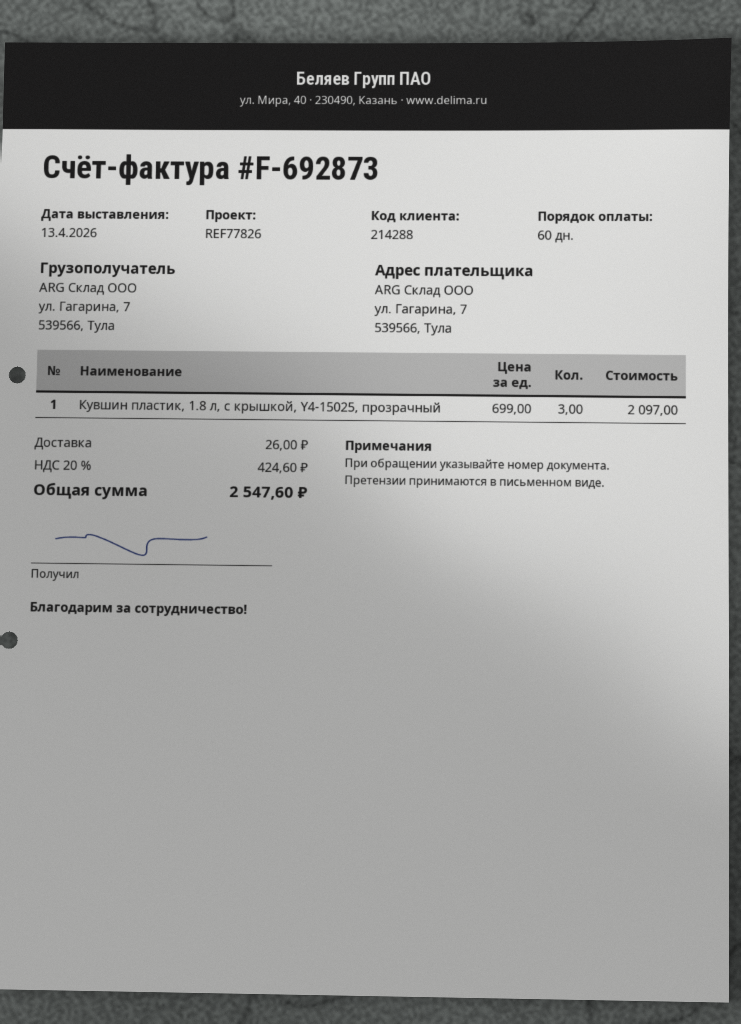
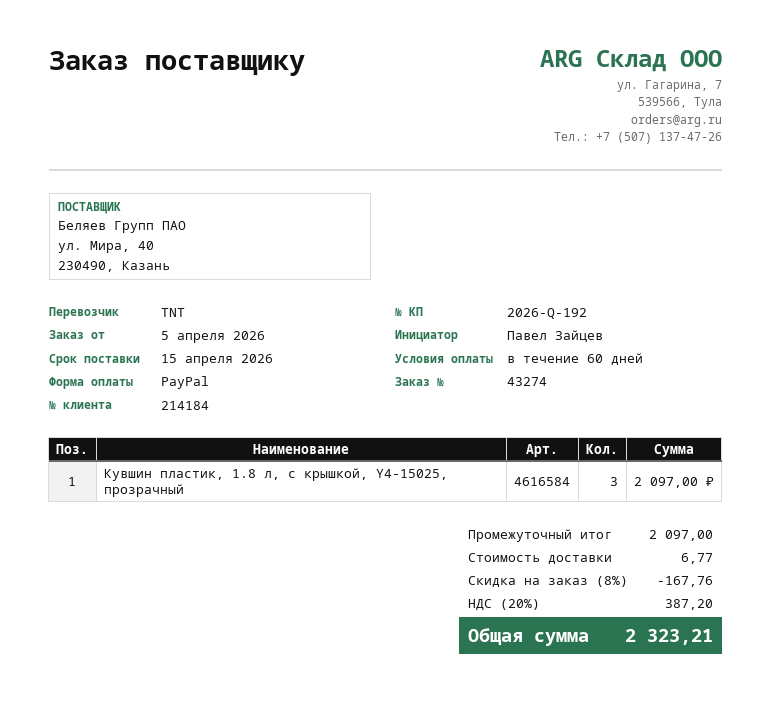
customer number: 214288 -> 214184
discount: none -> 8% = 167.76
shipping: 26.00 -> 6.77
tax: 20% = 424.60 -> 20% = 387.20
total: 2547.60 -> 2323.21

